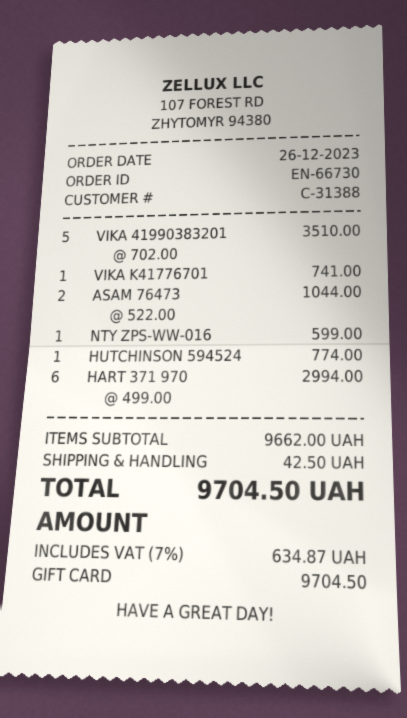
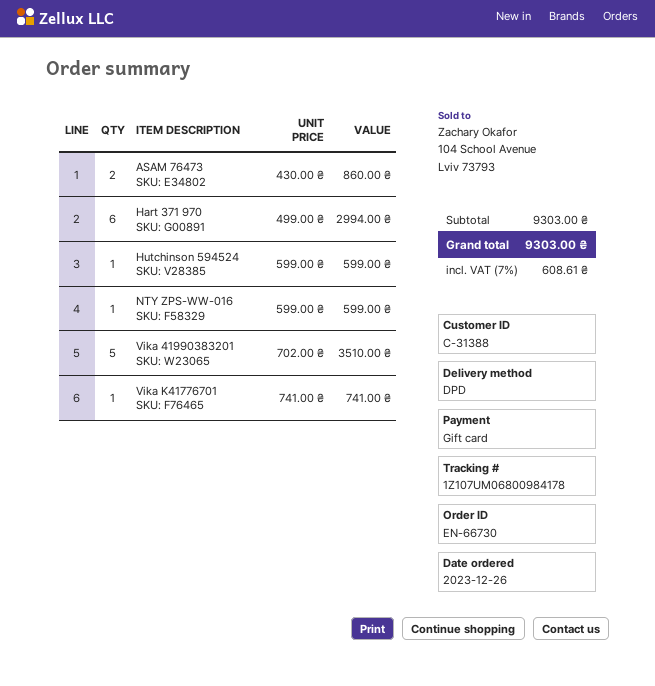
ASAM 76473: 2 x 522.00 = 1044.00 -> 2 x 430.00 = 860.00
HUTCHINSON 594524: 1 x 774.00 = 774.00 -> 1 x 599.00 = 599.00
subtotal: 9662.00 -> 9303.00
shipping: 42.50 -> none
tax: 7% = 634.87 -> 7% = 608.61
total: 9704.50 -> 9303.00

